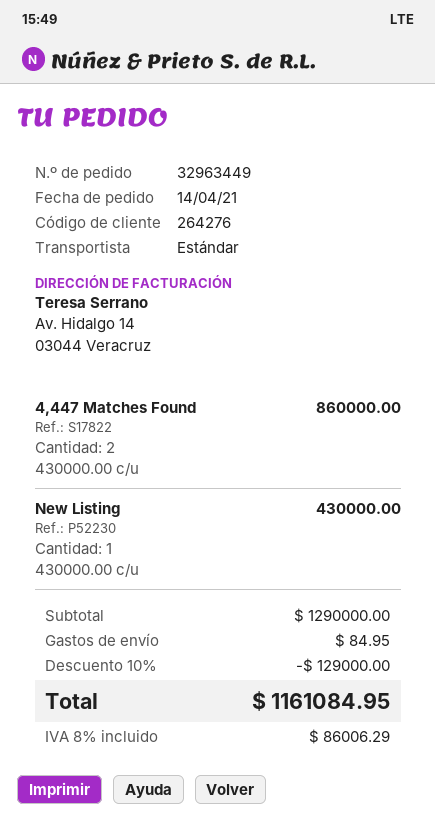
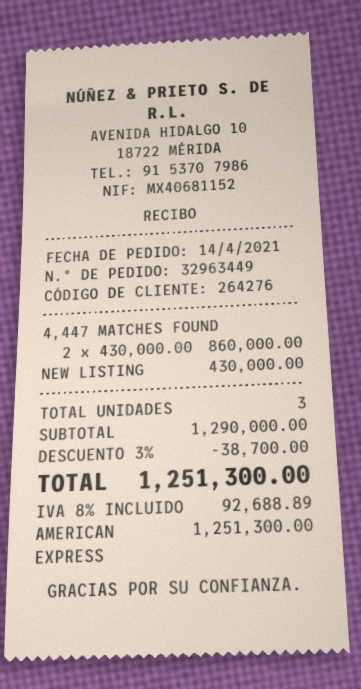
discount: 10% = 129000.00 -> 3% = 38700.00
shipping: 84.95 -> none
tax: 8% = 86006.29 -> 8% = 92688.89
total: 1161084.95 -> 1251300.00

